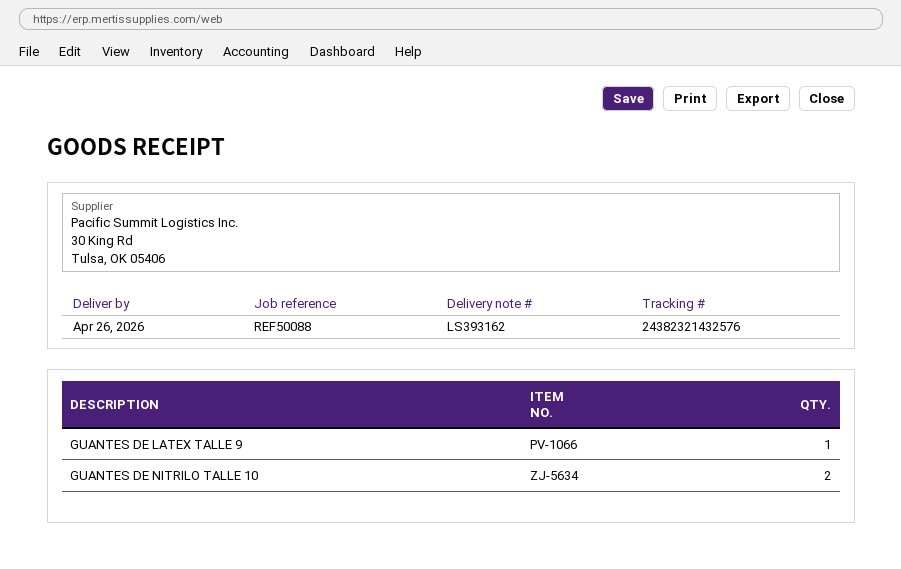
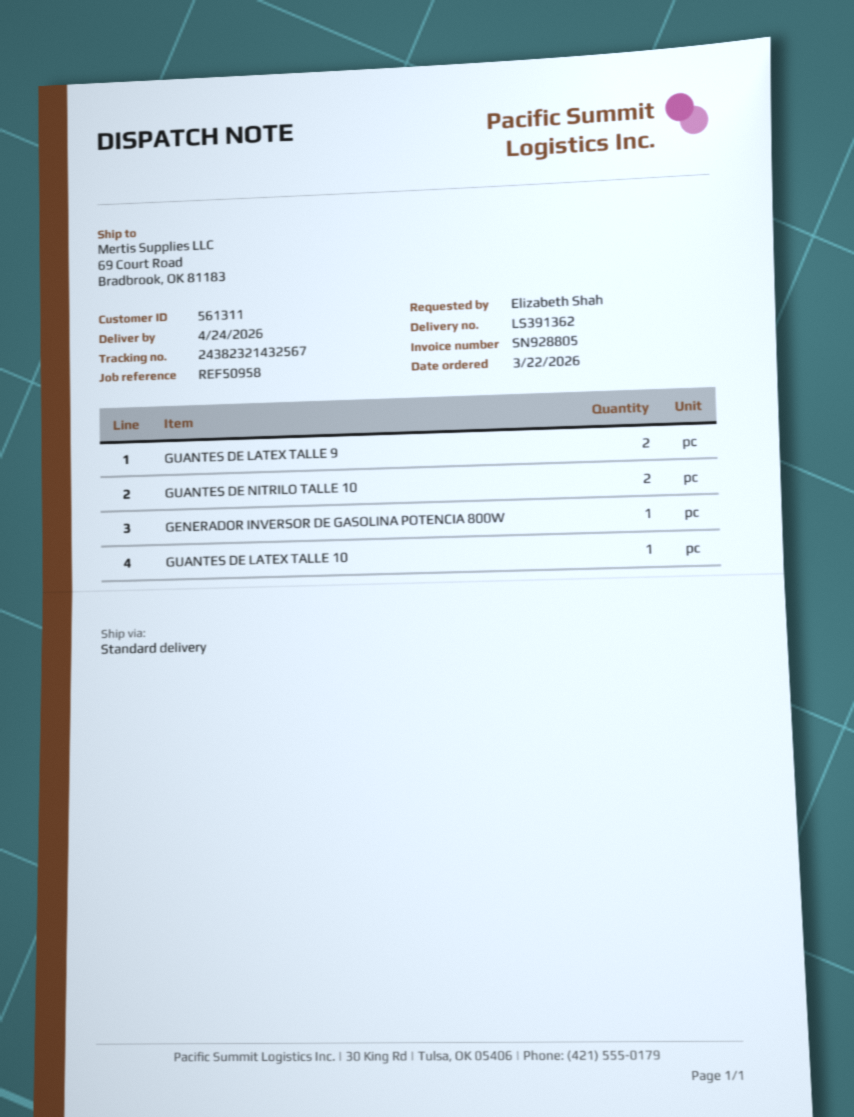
delivery note number: LS393162 -> LS391362
delivery date: 2026-04-26 -> 2026-04-24
reference: REF50088 -> REF50958
tracking number: 24382321432576 -> 24382321432567
GUANTES DE LATEX TALLE 9: 1 -> 2
GENERADOR INVERSOR DE GASOLINA POTENCIA 800W: none -> 1
GUANTES DE LATEX TALLE 10: none -> 1

